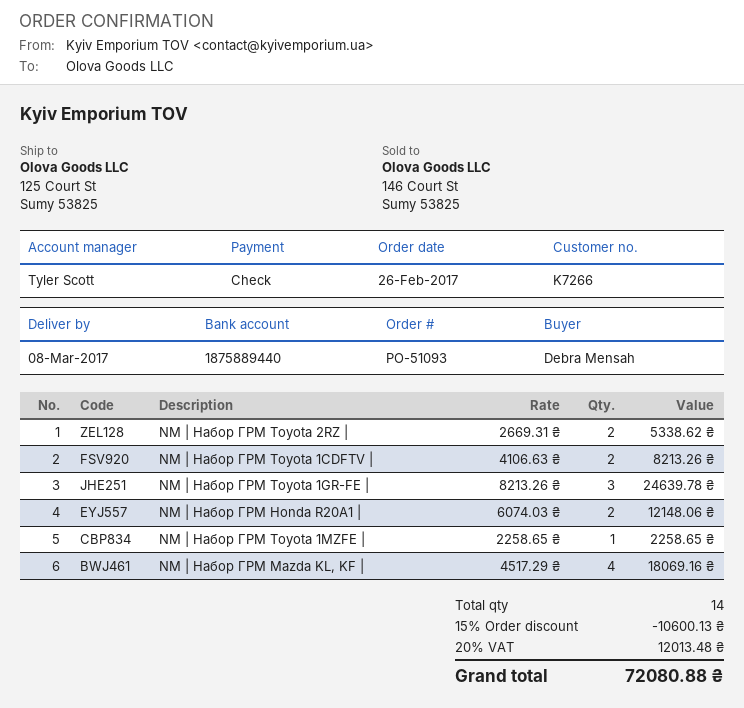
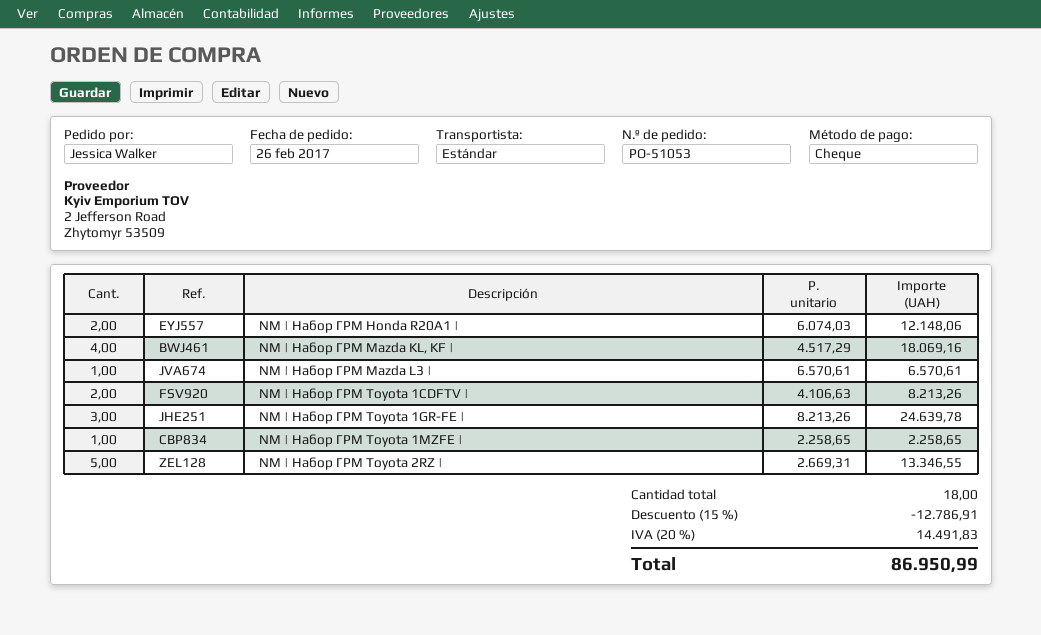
order number: PO-51093 -> PO-51053
ordered by: Debra Mensah -> Jessica Walker
NM | Набор ГРМ Toyota 2RZ |: 2 x 2669.31 = 5338.62 -> 5 x 2669.31 = 13346.55
NM | Набор ГРМ Mazda L3 |: none -> 1 x 6570.61 = 6570.61
total quantity: 14 -> 18
discount: 15% = 10600.13 -> 15% = 12786.91
tax: 20% = 12013.48 -> 20% = 14491.83
total: 72080.88 -> 86950.99

